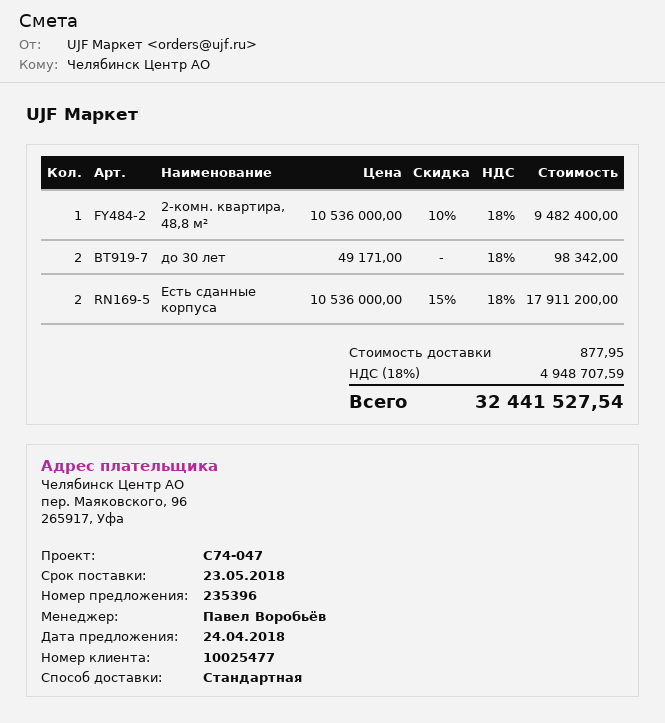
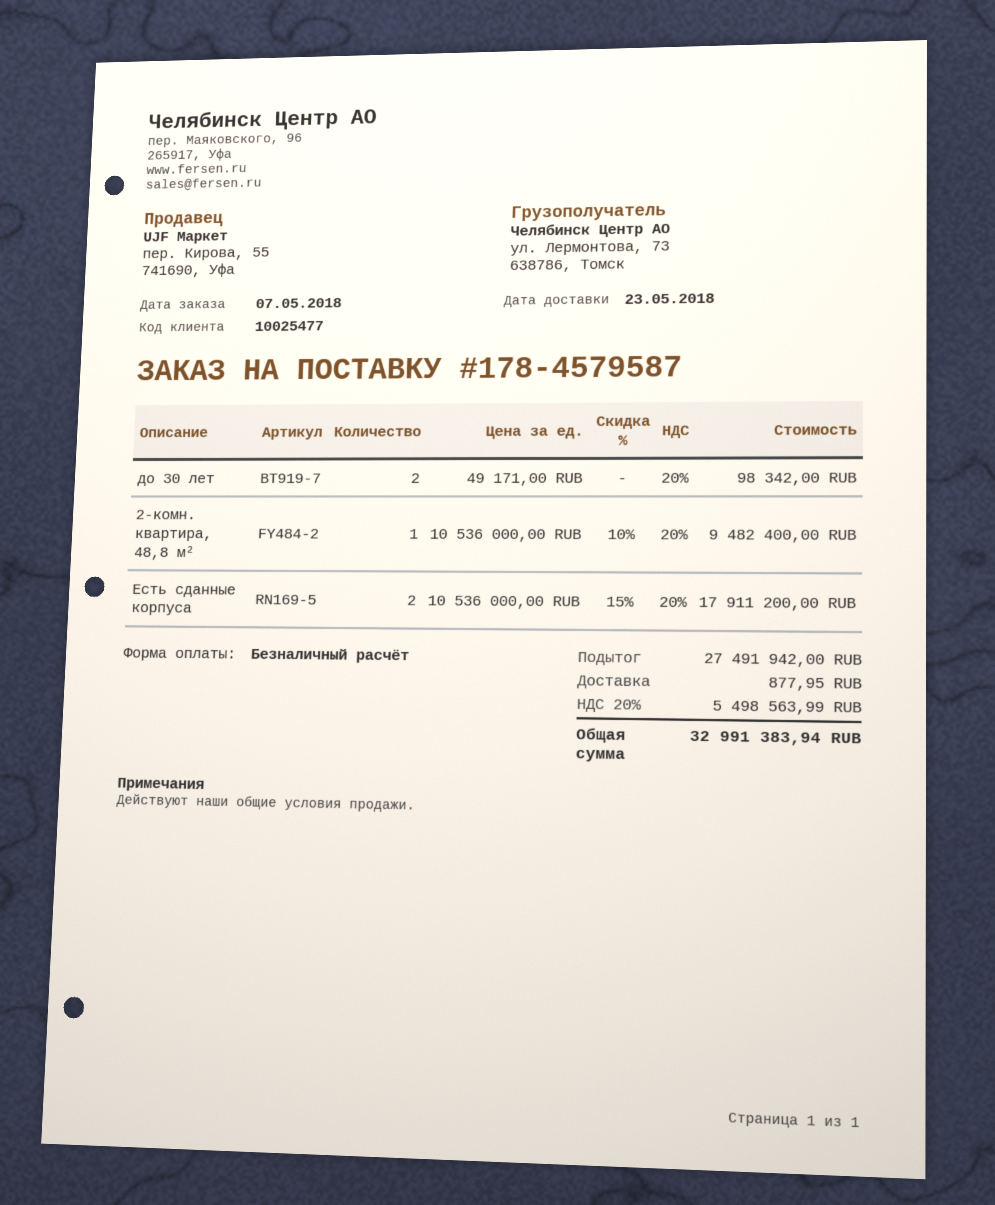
tax: 18% = 4948707.59 -> 20% = 5498563.99
total: 32441527.54 -> 32991383.94

